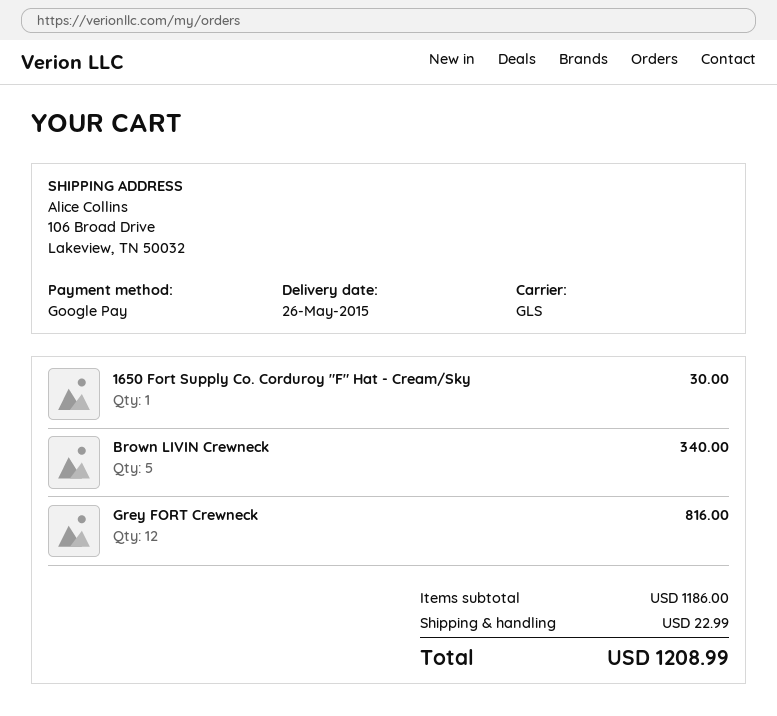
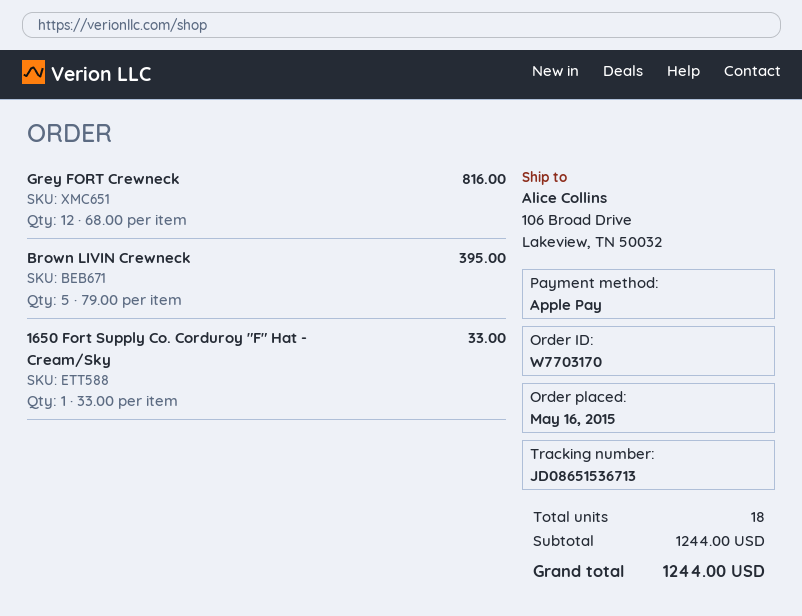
payment method: Google Pay -> Apple Pay
1650 Fort Supply Co. Corduroy "F" Hat - Cream/Sky: 1 for 30.00 -> 1 for 33.00
Brown LIVIN Crewneck: 5 for 340.00 -> 5 for 395.00
subtotal: 1186.00 -> 1244.00
shipping: 22.99 -> none
total: 1208.99 -> 1244.00

